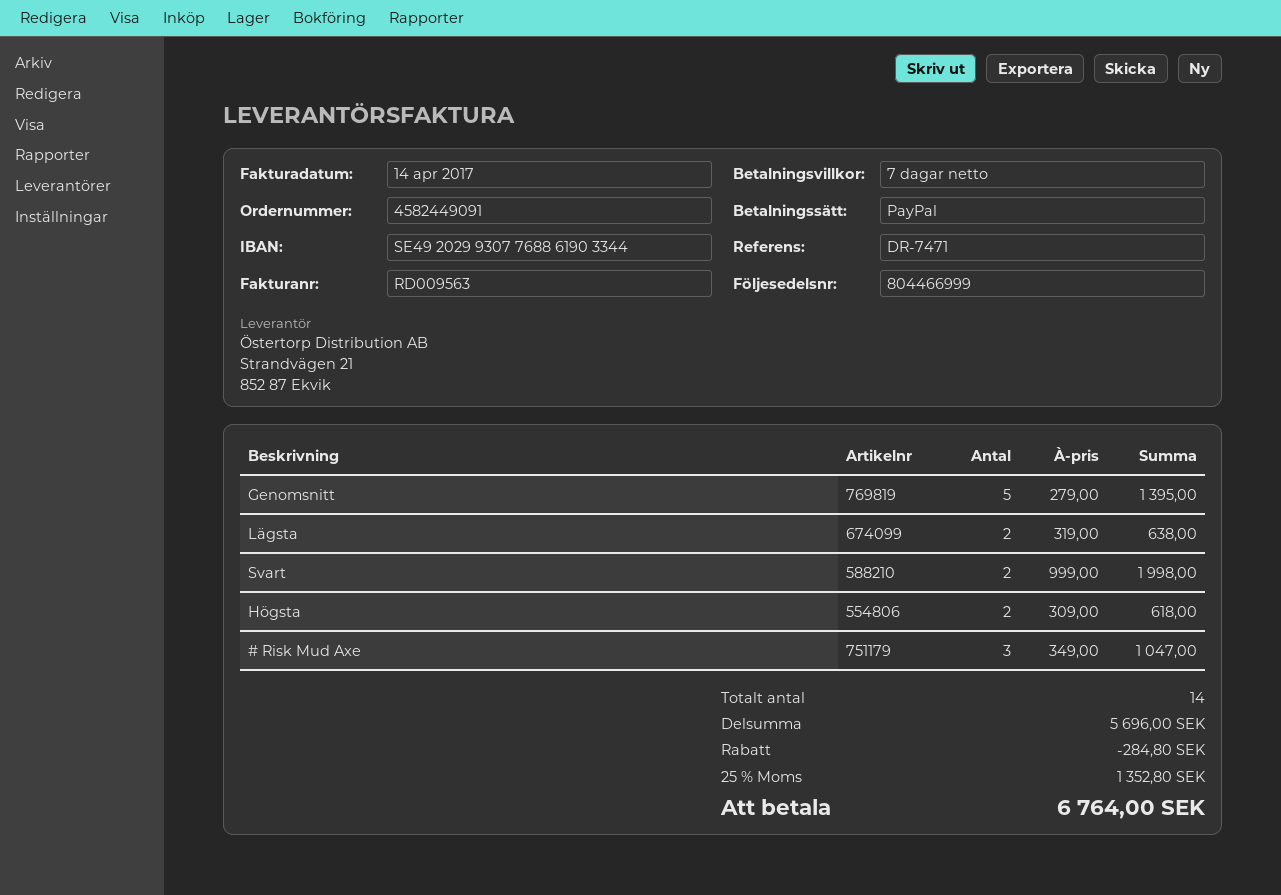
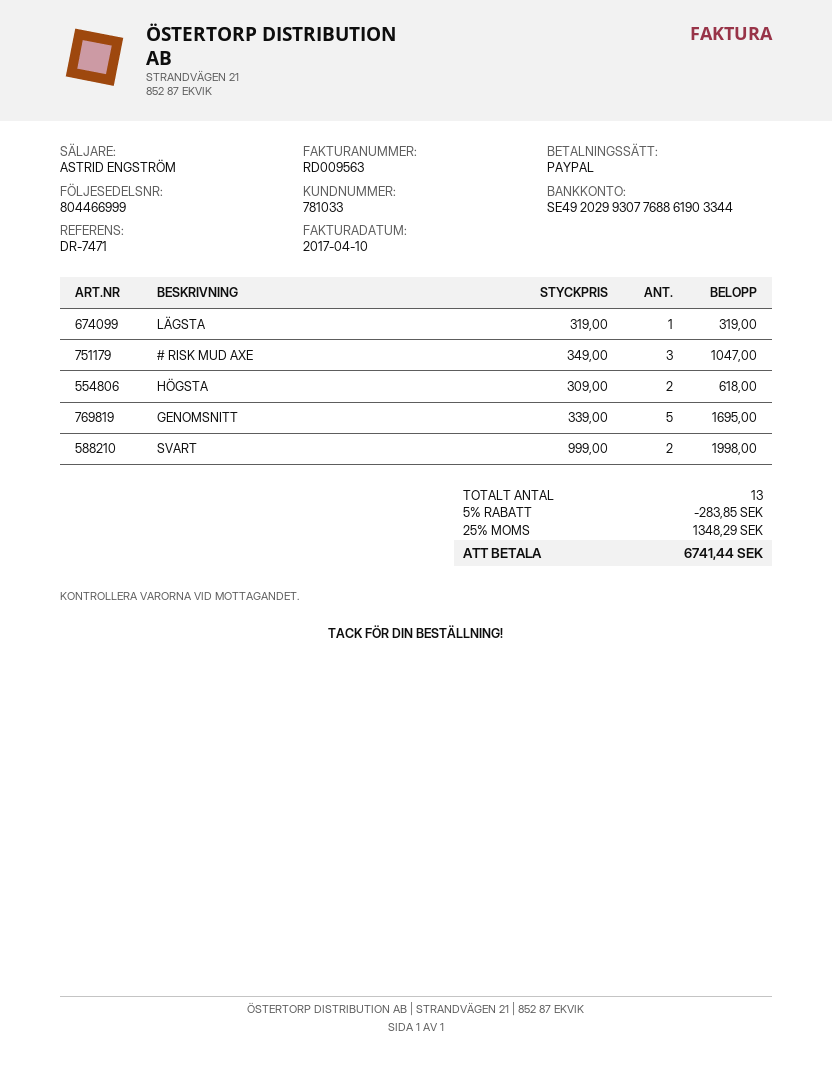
invoice date: 2017-04-14 -> 2017-04-10
Genomsnitt: 5 x 279.00 = 1395.00 -> 5 x 339.00 = 1695.00
Lägsta: 2 x 319.00 = 638.00 -> 1 x 319.00 = 319.00
total quantity: 14 -> 13
discount: 284.80 -> 283.85
tax: 25% = 1352.80 -> 25% = 1348.29
total: 6764.00 -> 6741.44

